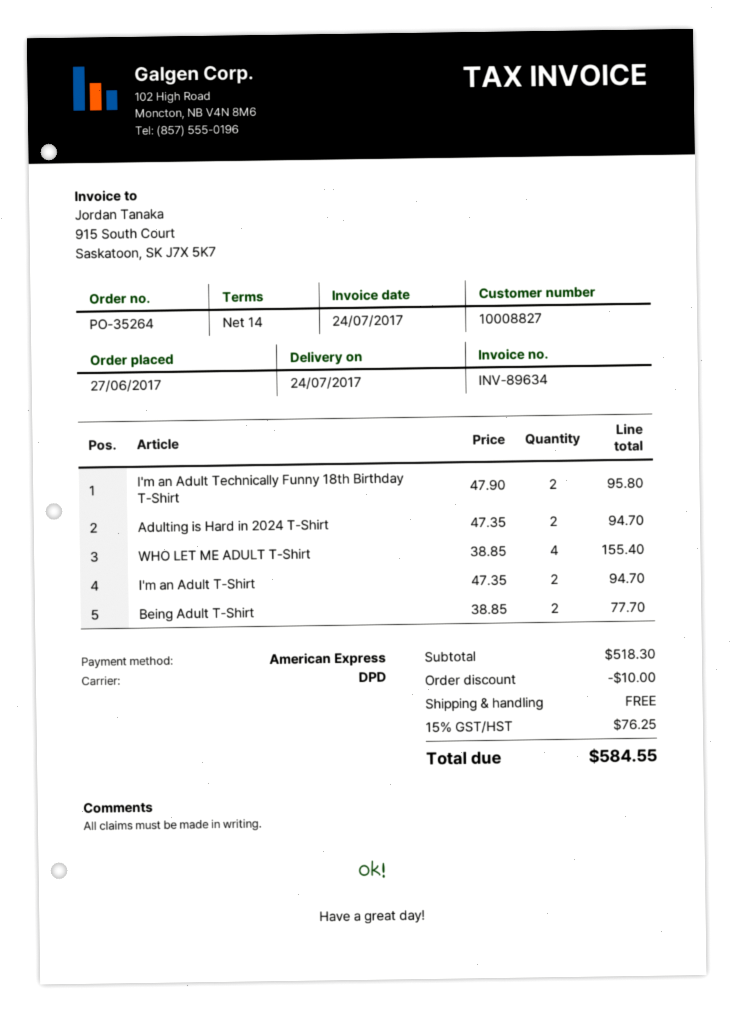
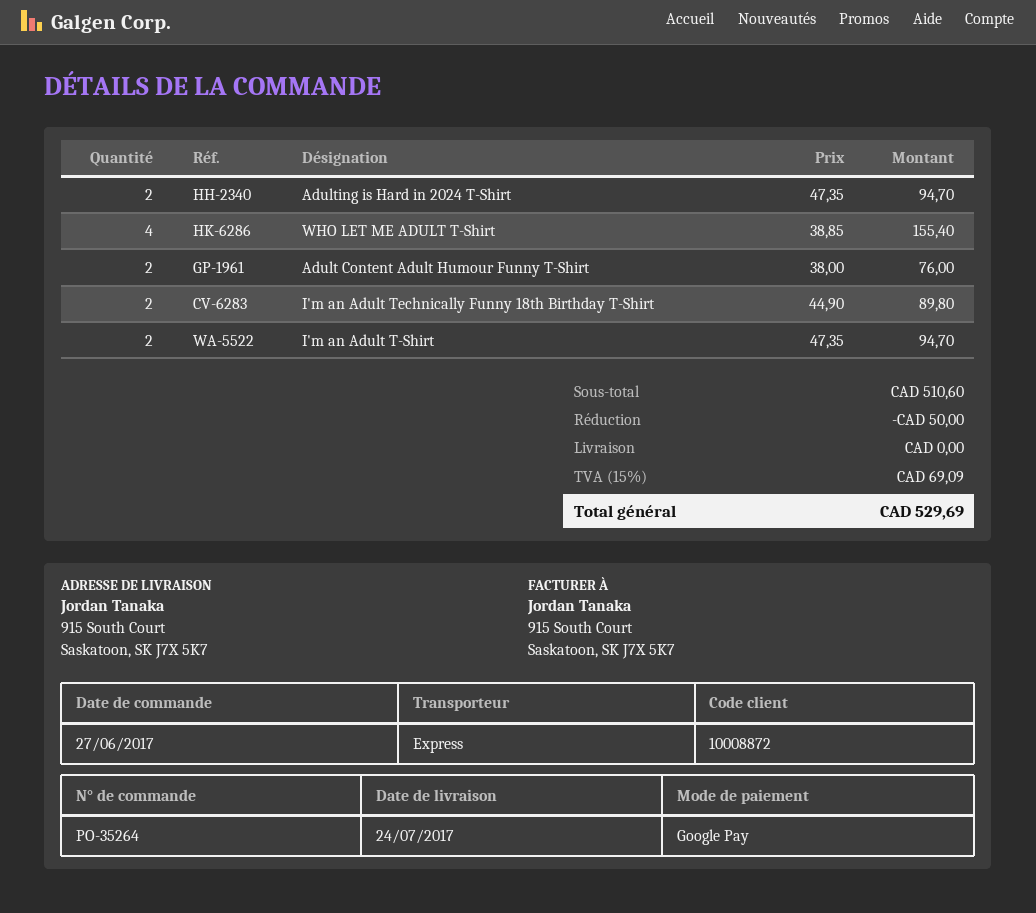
customer number: 10008827 -> 10008872
payment method: American Express -> Google Pay
shipping method: DPD -> express
I'm an Adult Technically Funny 18th Birthday T-Shirt: 2 x 47.90 = 95.80 -> 2 x 44.90 = 89.80
Being Adult T-Shirt: 2 x 38.85 = 77.70 -> none
Adult Content Adult Humour Funny T-Shirt: none -> 2 x 38.00 = 76.00
subtotal: 518.30 -> 510.60
discount: 10.00 -> 50.00
tax: 15% = 76.25 -> 15% = 69.09
total: 584.55 -> 529.69

